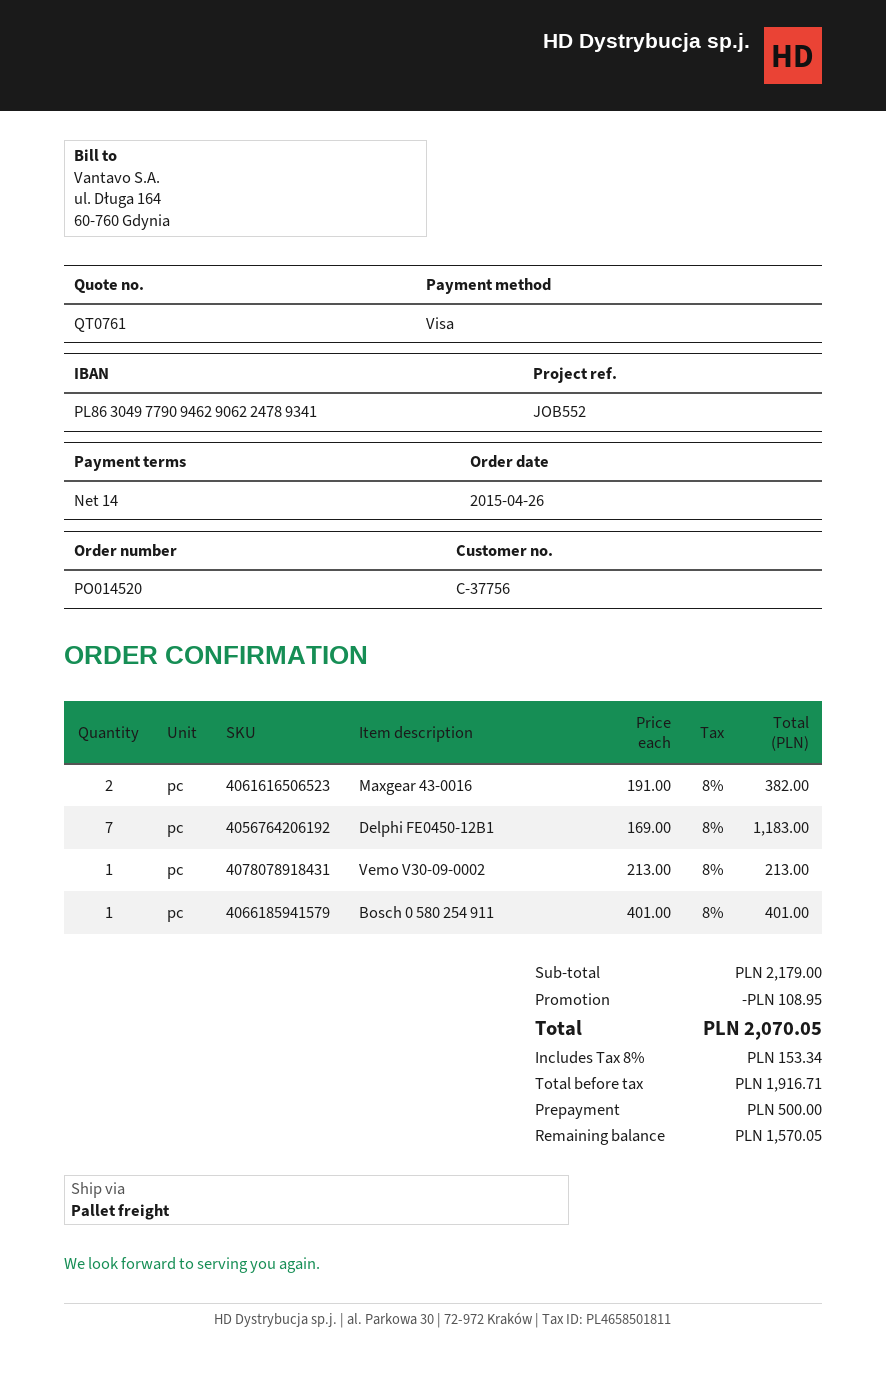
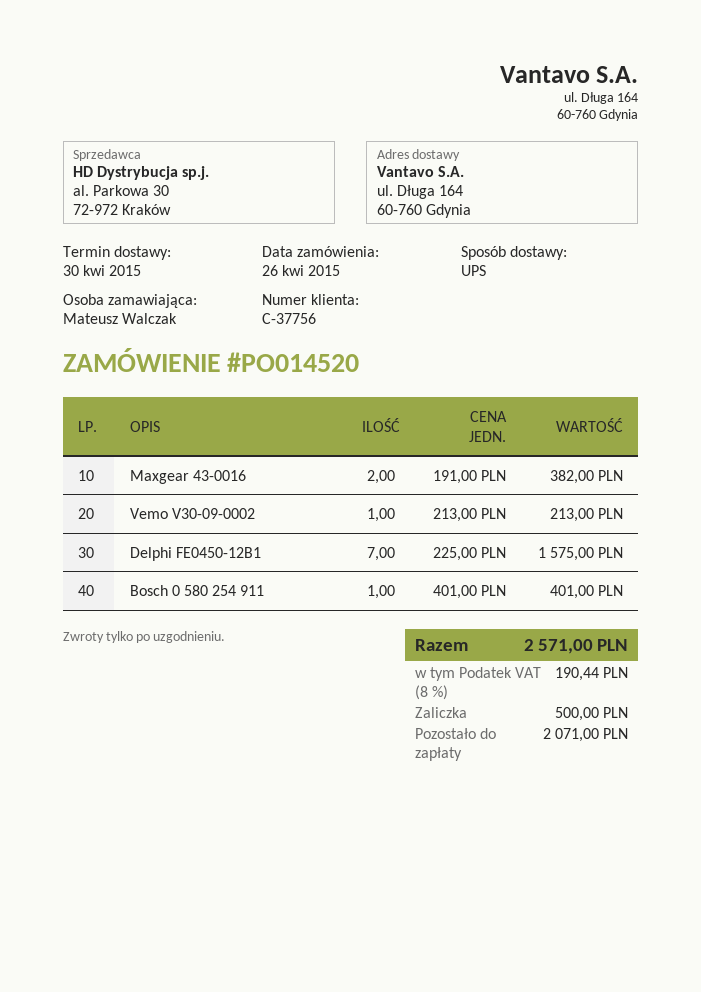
shipping method: pallet freight -> UPS
Delphi FE0450-12B1: 7 x 169.00 = 1183.00 -> 7 x 225.00 = 1575.00
discount: 108.95 -> none
tax: 8% = 153.34 -> 8% = 190.44
total: 2070.05 -> 2571.00
balance: 1570.05 -> 2071.00

